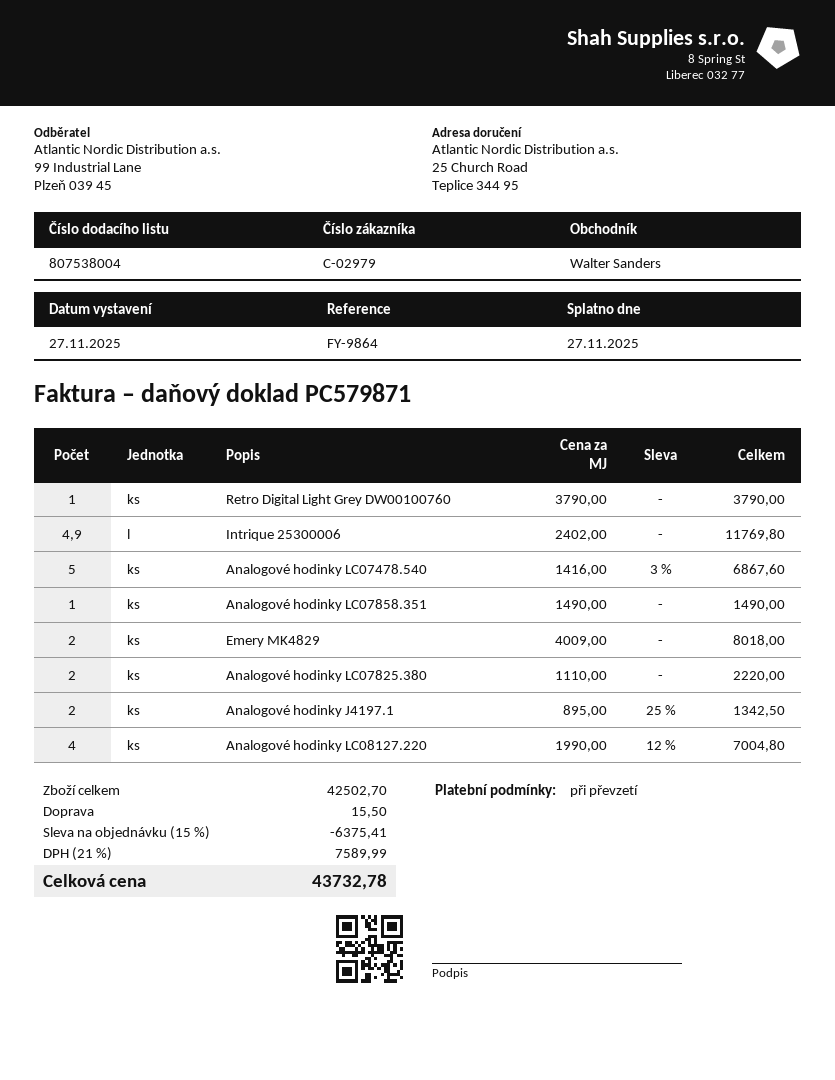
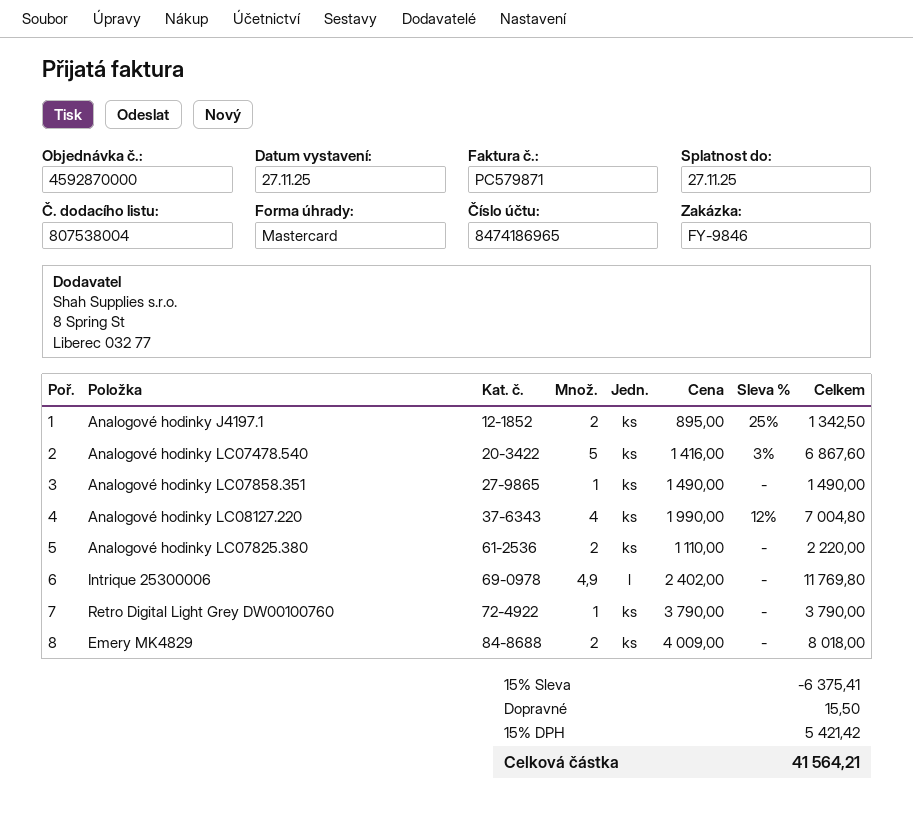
reference: FY-9864 -> FY-9846
tax: 21% = 7589.99 -> 15% = 5421.42
total: 43732.78 -> 41564.21

